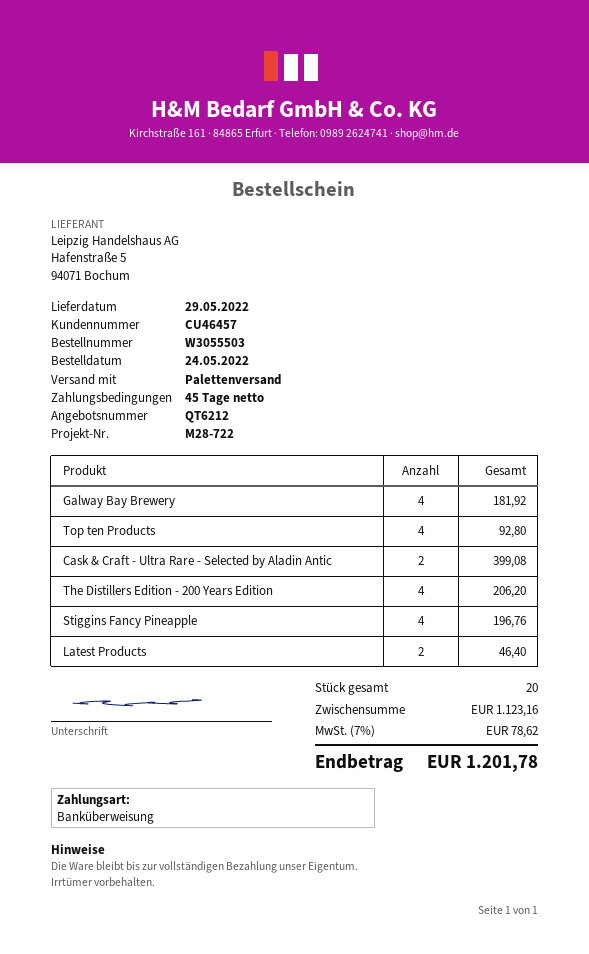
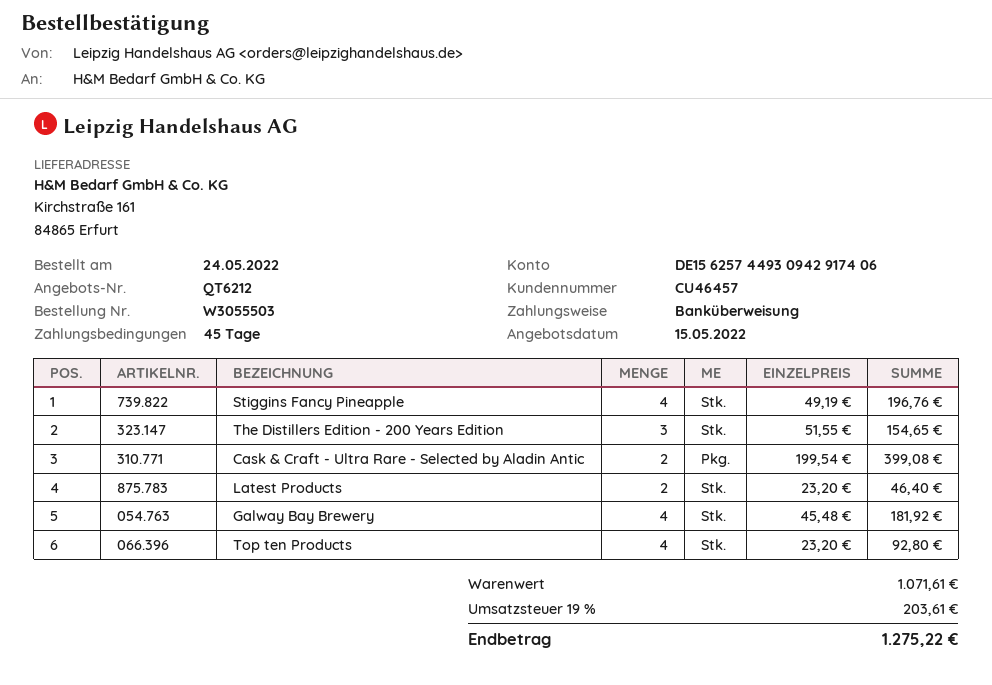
The Distillers Edition - 200 Years Edition: 4 for 206.20 -> 3 for 154.65
subtotal: 1123.16 -> 1071.61
tax: 7% = 78.62 -> 19% = 203.61
total: 1201.78 -> 1275.22

